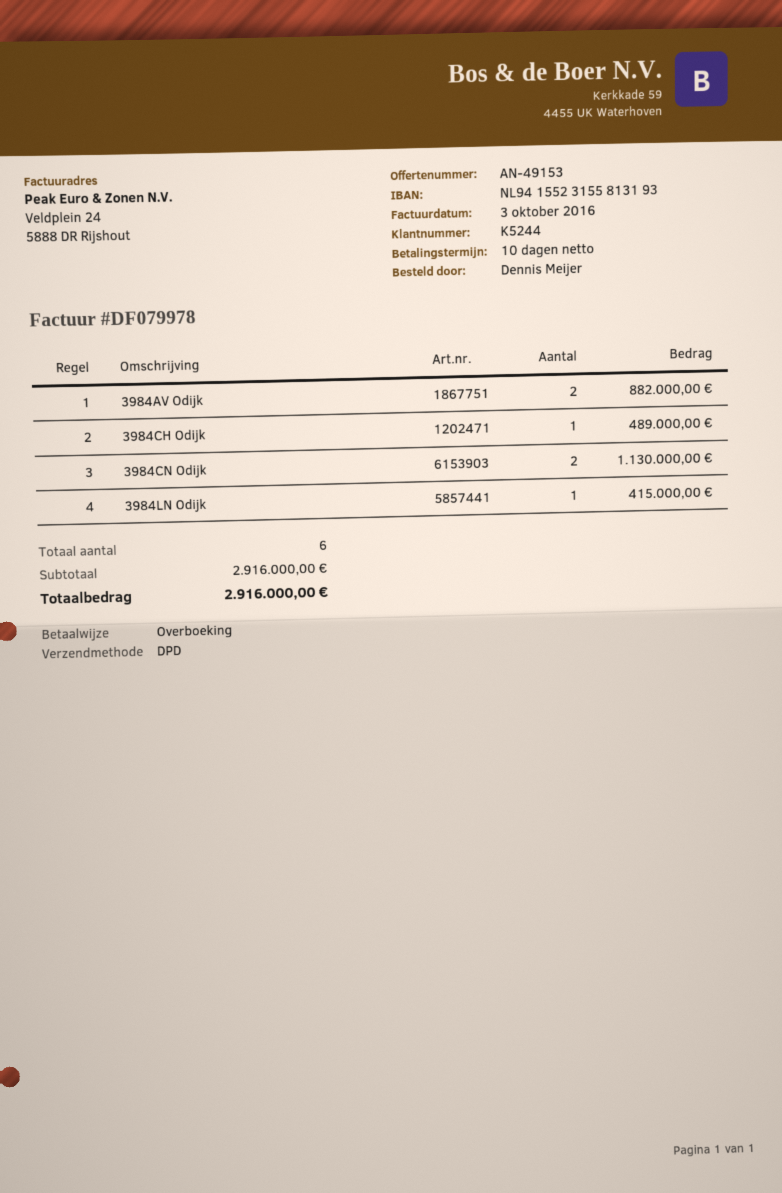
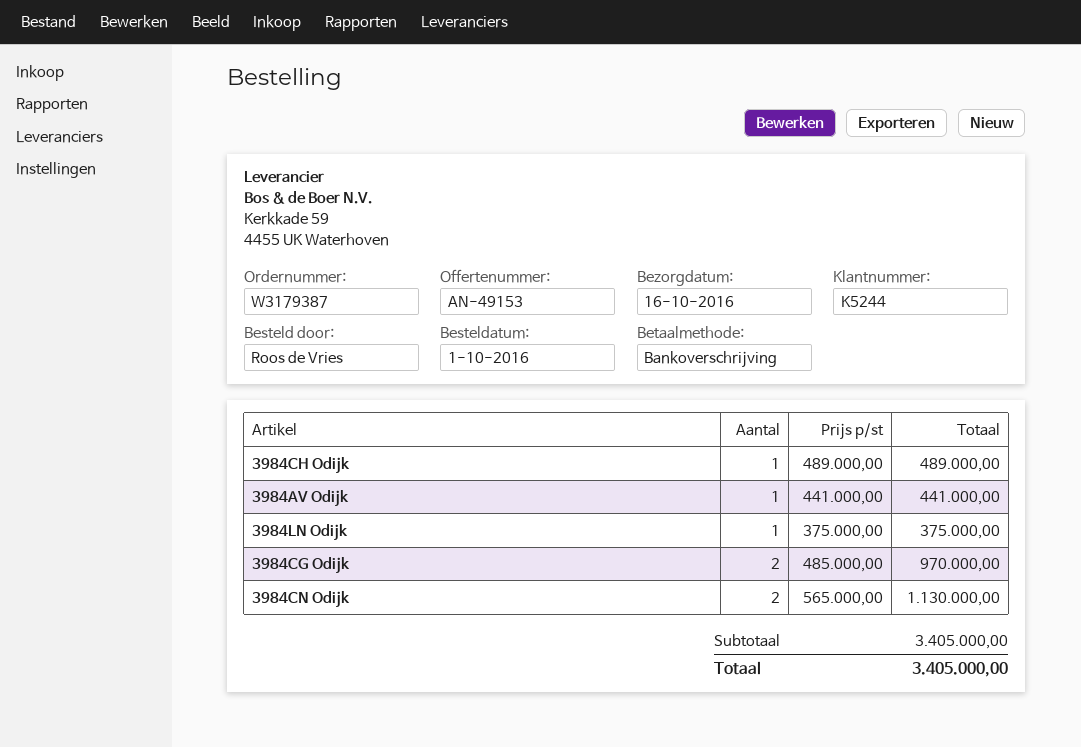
ordered by: Dennis Meijer -> Roos de Vries
3984AV Odijk: 2 for 882000.00 -> 1 for 441000.00
3984LN Odijk: 1 for 415000.00 -> 1 for 375000.00
3984CG Odijk: none -> 2 for 970000.00
subtotal: 2916000.00 -> 3405000.00
total: 2916000.00 -> 3405000.00

